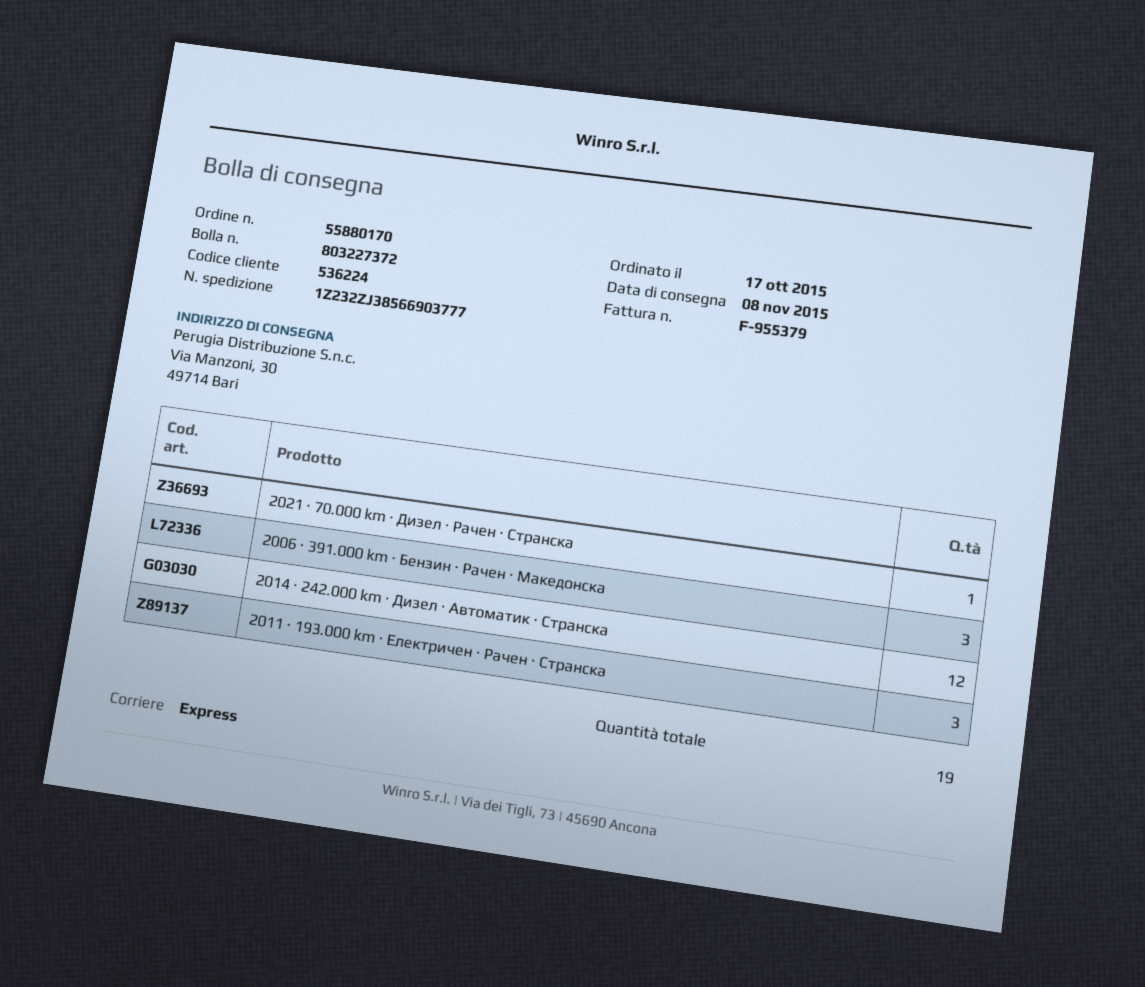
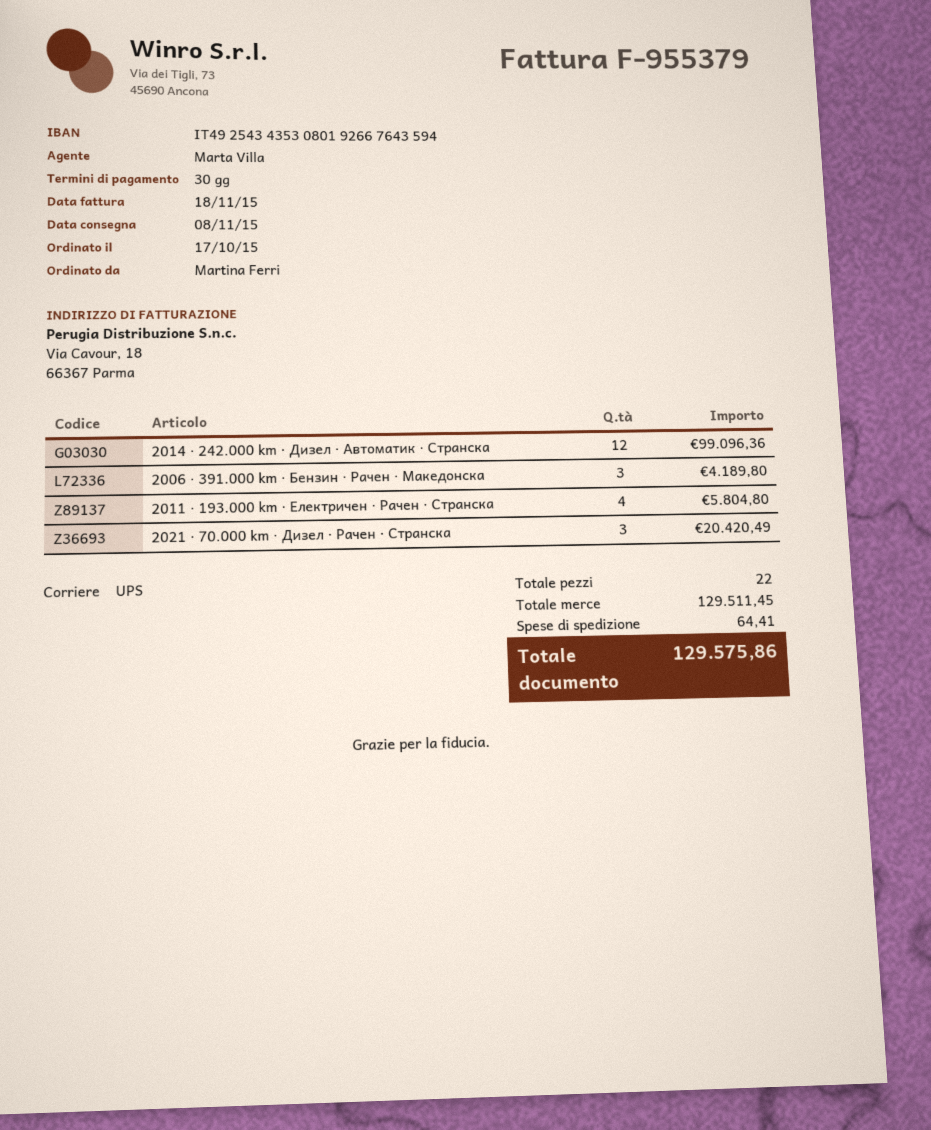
shipping method: express -> UPS
2021 · 70.000 km · Дизел · Рачен · Странска: 1 -> 3
2011 · 193.000 km · Електричен · Рачен · Странска: 3 -> 4
total quantity: 19 -> 22

